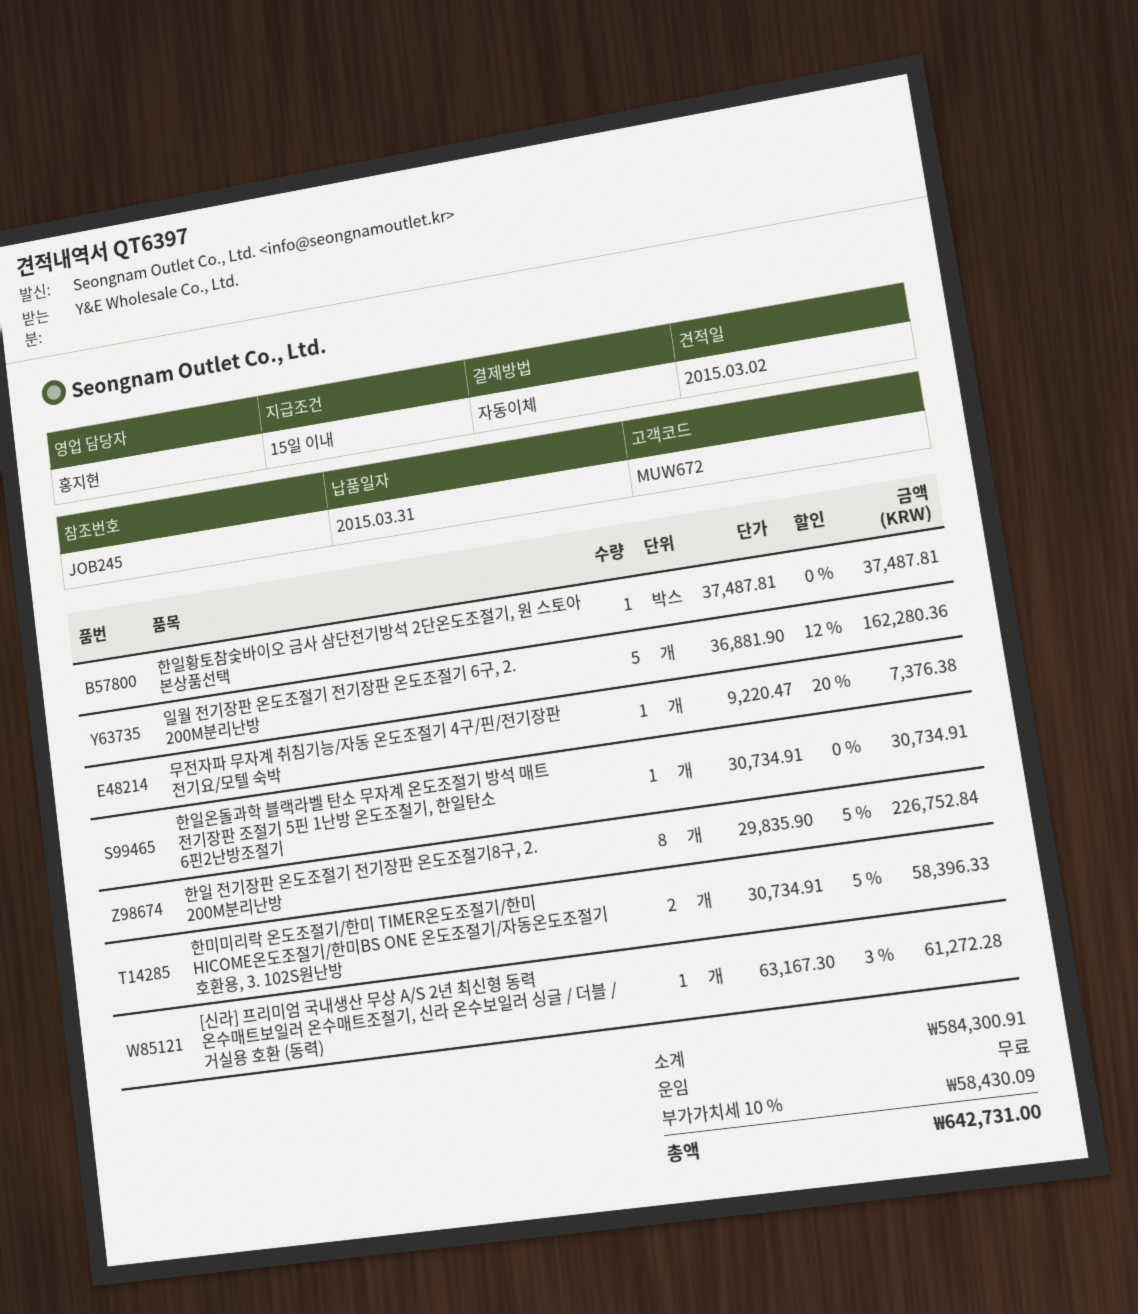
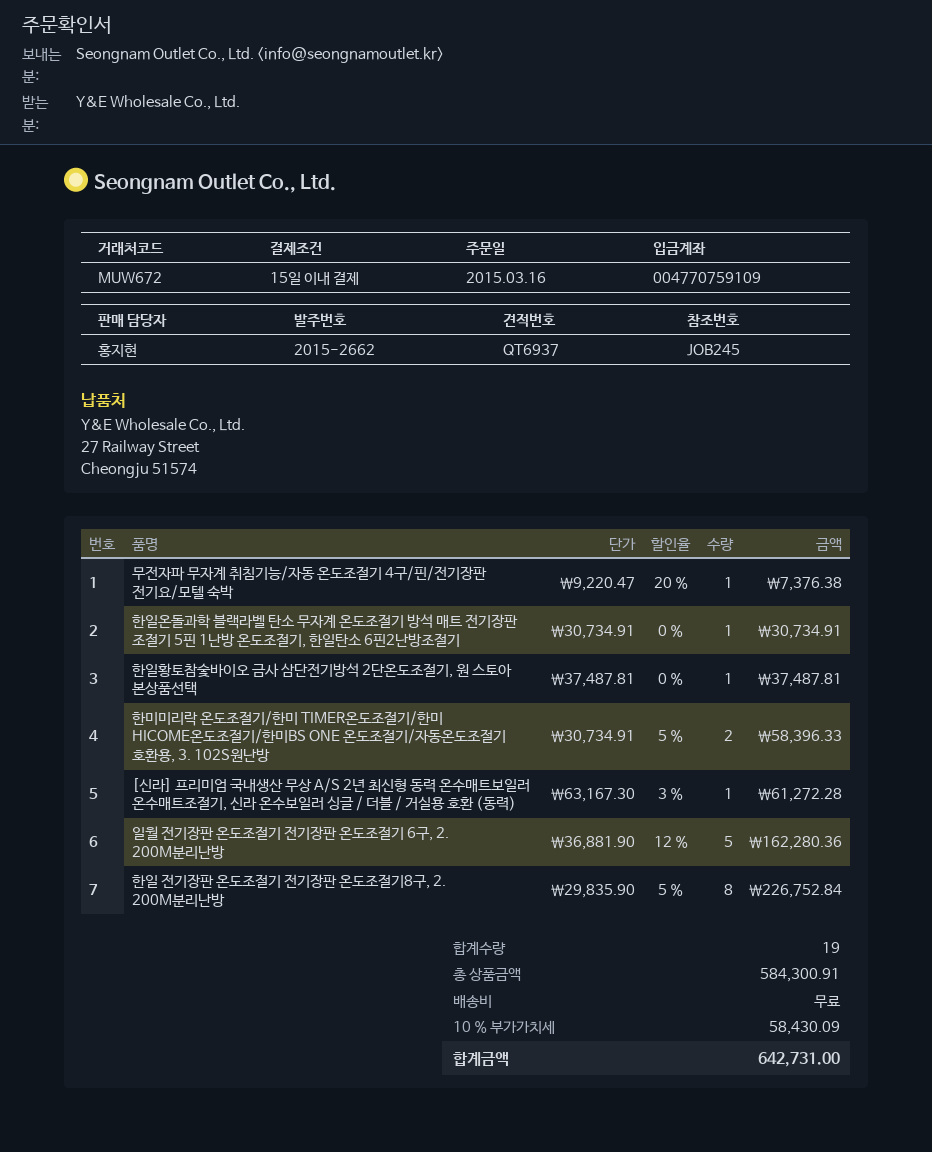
quote number: QT6397 -> QT6937

